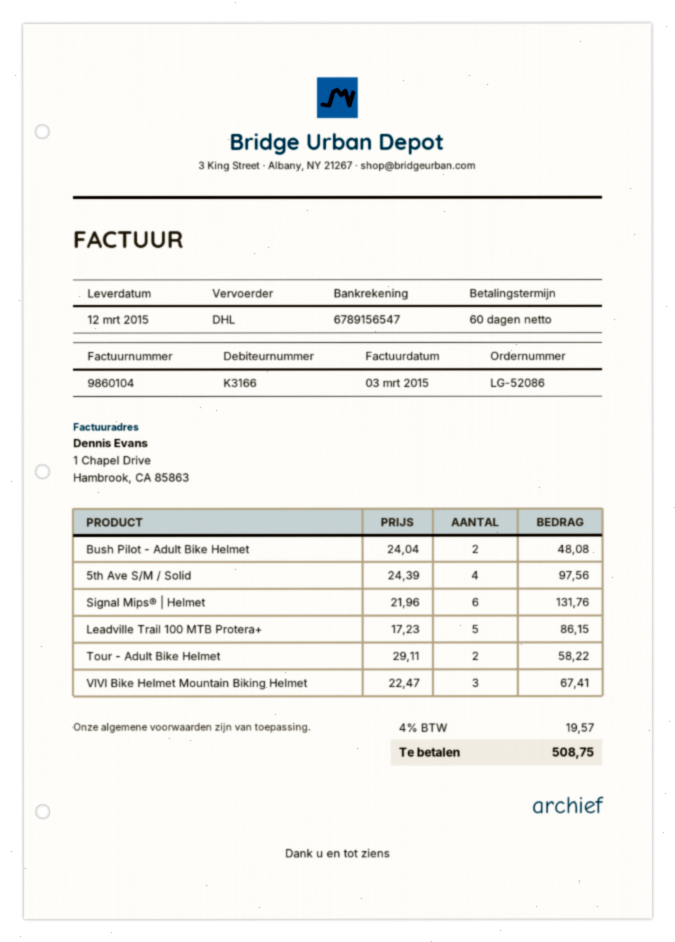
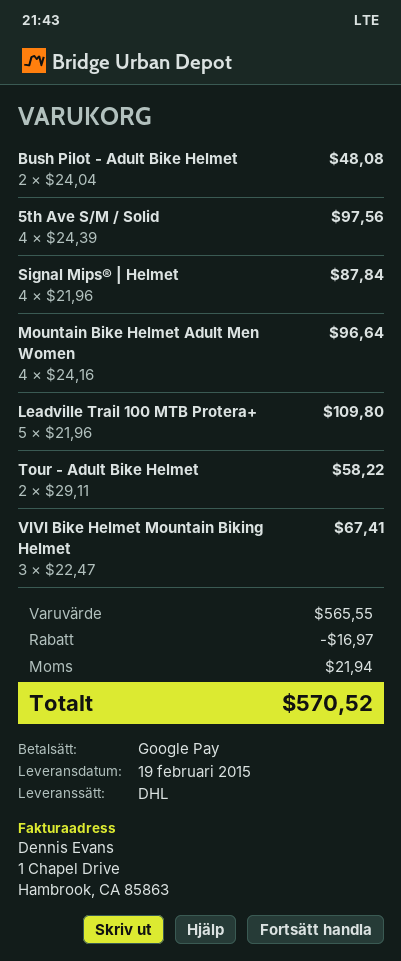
delivery date: 2015-03-12 -> 2015-02-19
Signal Mips® | Helmet: 6 x 21.96 = 131.76 -> 4 x 21.96 = 87.84
Leadville Trail 100 MTB Protera+: 5 x 17.23 = 86.15 -> 5 x 21.96 = 109.80
Mountain Bike Helmet Adult Men Women: none -> 4 x 24.16 = 96.64
discount: none -> 16.97
tax: 19.57 -> 21.94
total: 508.75 -> 570.52

